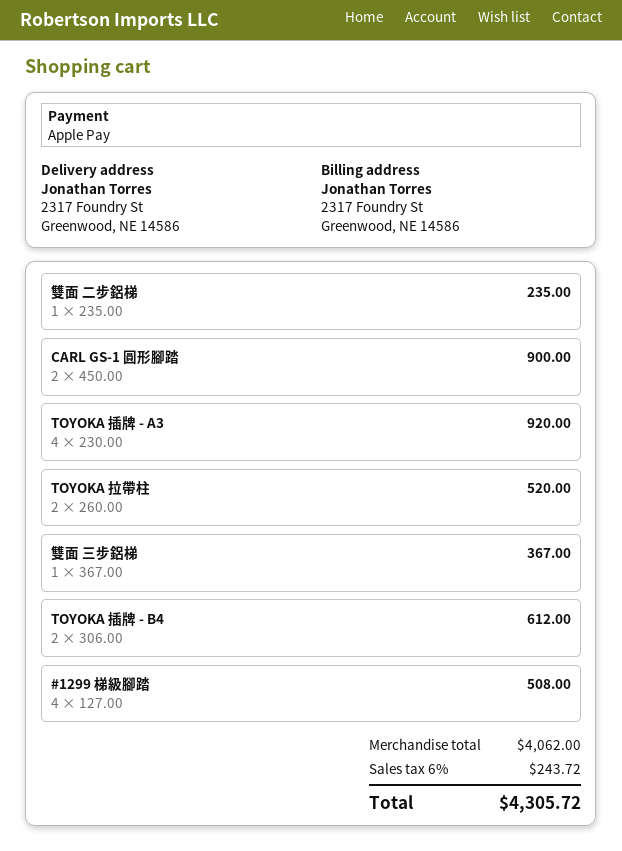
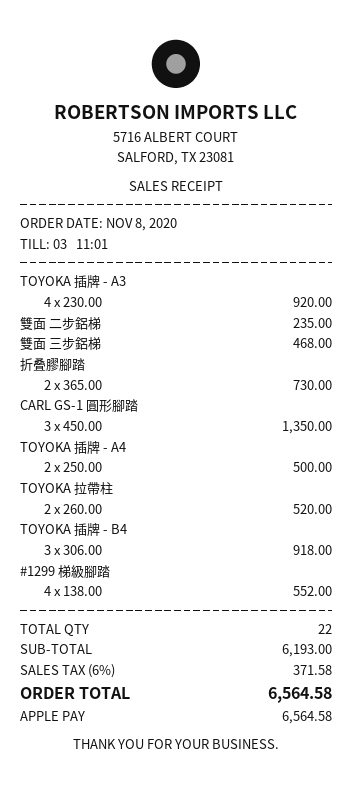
CARL GS-1 圓形腳踏: 2 x 450.00 = 900.00 -> 3 x 450.00 = 1350.00
雙面 三步鋁梯: 1 x 367.00 = 367.00 -> 1 x 468.00 = 468.00
TOYOKA 插牌 - B4: 2 x 306.00 = 612.00 -> 3 x 306.00 = 918.00
#1299 梯級腳踏: 4 x 127.00 = 508.00 -> 4 x 138.00 = 552.00
折叠膠腳踏: none -> 2 x 365.00 = 730.00
TOYOKA 插牌 - A4: none -> 2 x 250.00 = 500.00
subtotal: 4062.00 -> 6193.00
tax: 6% = 243.72 -> 6% = 371.58
total: 4305.72 -> 6564.58

